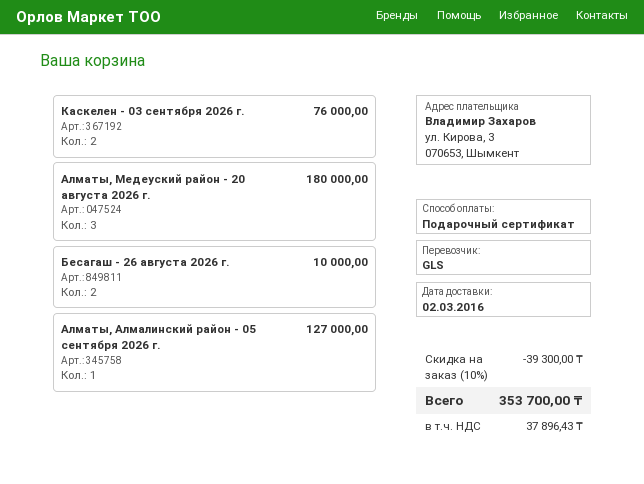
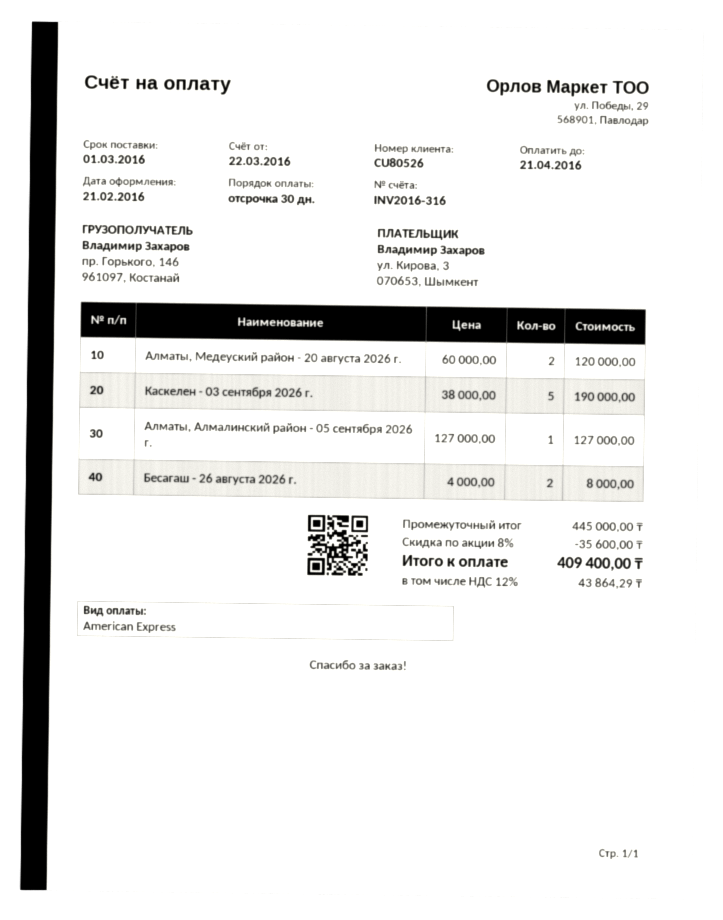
delivery date: 2016-03-02 -> 2016-03-01
payment method: gift card -> American Express
Каскелен - 03 сентября 2026 г.: 2 for 76000.00 -> 5 for 190000.00
Алматы, Медеуский район - 20 августа 2026 г.: 3 for 180000.00 -> 2 for 120000.00
Бесагаш - 26 августа 2026 г.: 2 for 10000.00 -> 2 for 8000.00
discount: 10% = 39300.00 -> 8% = 35600.00
tax: 37896.43 -> 43864.29
total: 353700.00 -> 409400.00

